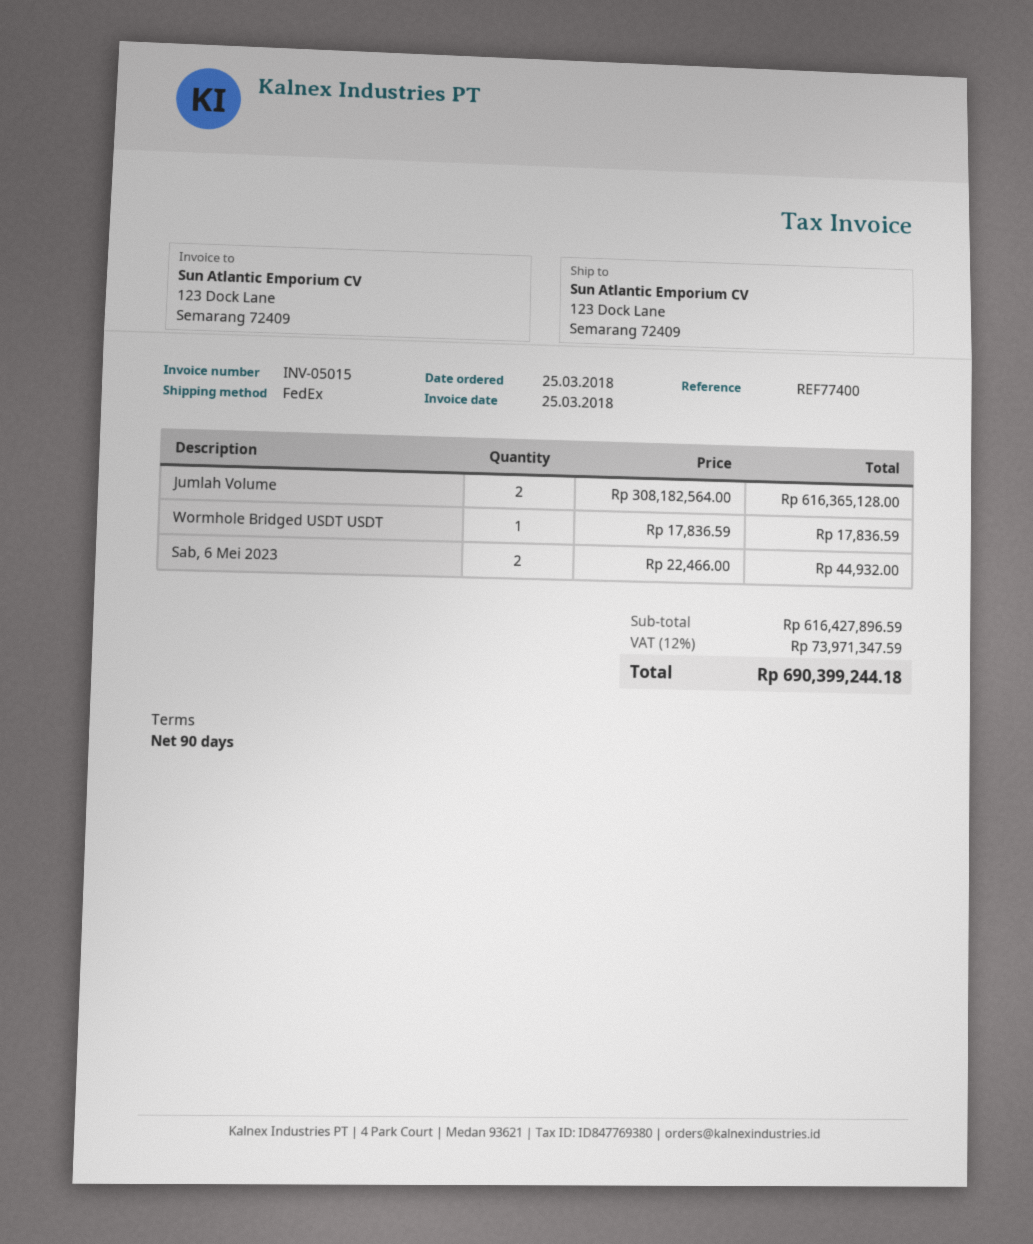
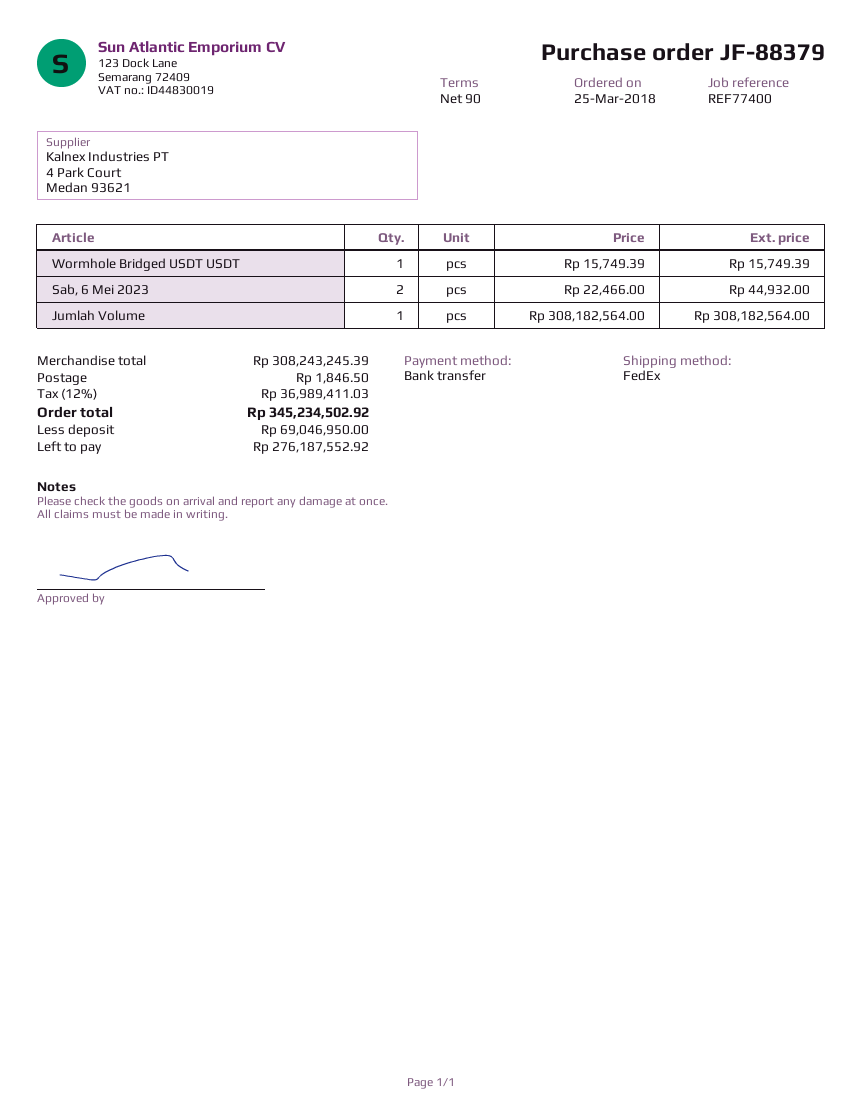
Jumlah Volume: 2 x 308182564.00 = 616365128.00 -> 1 x 308182564.00 = 308182564.00
Wormhole Bridged USDT USDT: 1 x 17836.59 = 17836.59 -> 1 x 15749.39 = 15749.39
subtotal: 616427896.59 -> 308243245.39
shipping: none -> 1846.50
tax: 12% = 73971347.59 -> 12% = 36989411.03
total: 690399244.18 -> 345234502.92

